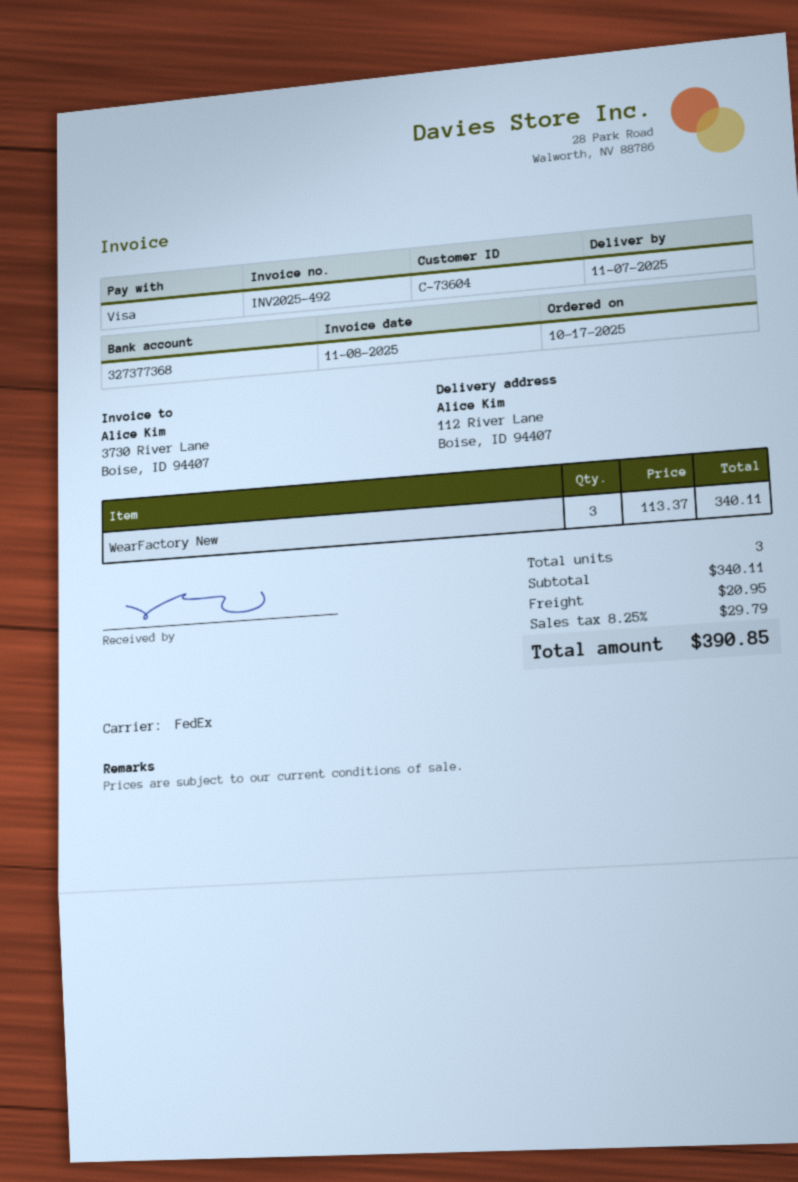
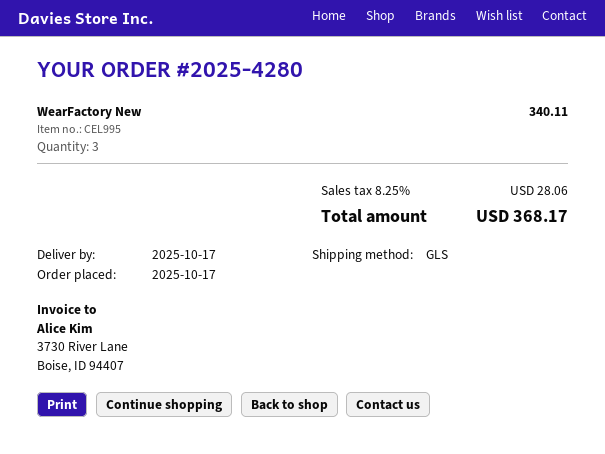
delivery date: 2025-11-07 -> 2025-10-17
shipping method: FedEx -> GLS
shipping: 20.95 -> none
tax: 8.25% = 29.79 -> 8.25% = 28.06
total: 390.85 -> 368.17

